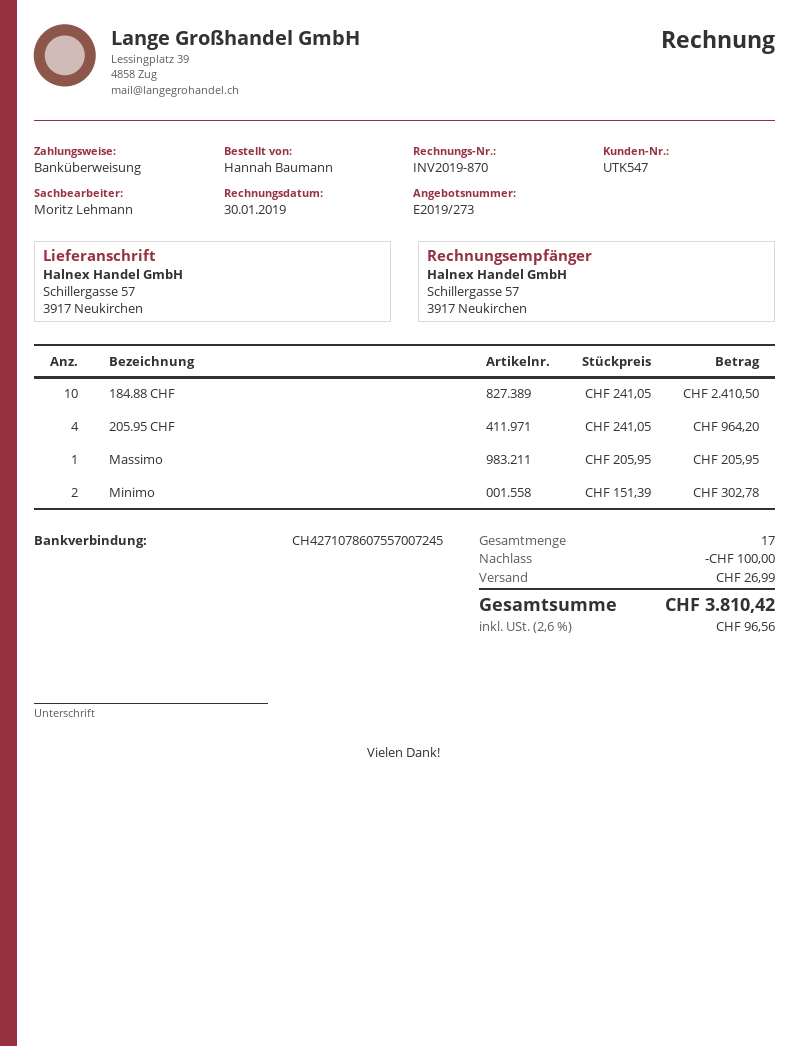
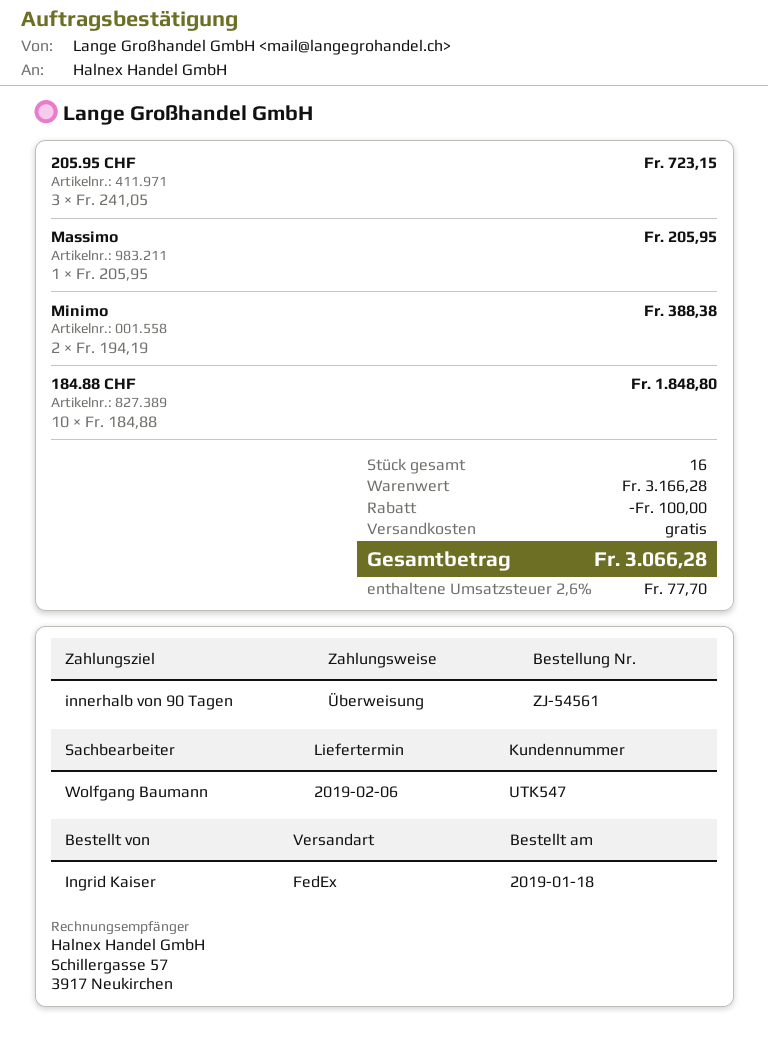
ordered by: Hannah Baumann -> Ingrid Kaiser
sales rep: Moritz Lehmann -> Wolfgang Baumann
184.88 CHF: 10 x 241.05 = 2410.50 -> 10 x 184.88 = 1848.80
205.95 CHF: 4 x 241.05 = 964.20 -> 3 x 241.05 = 723.15
Minimo: 2 x 151.39 = 302.78 -> 2 x 194.19 = 388.38
total quantity: 17 -> 16
shipping: 26.99 -> 0.00
tax: 2.6% = 96.56 -> 2.6% = 77.70
total: 3810.42 -> 3066.28

